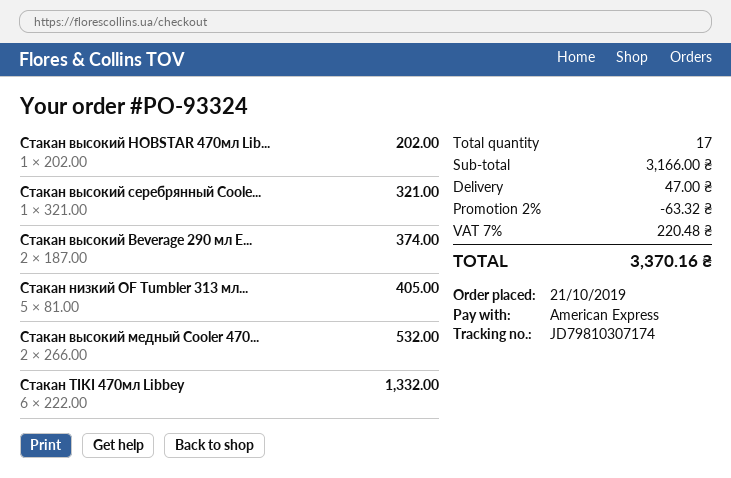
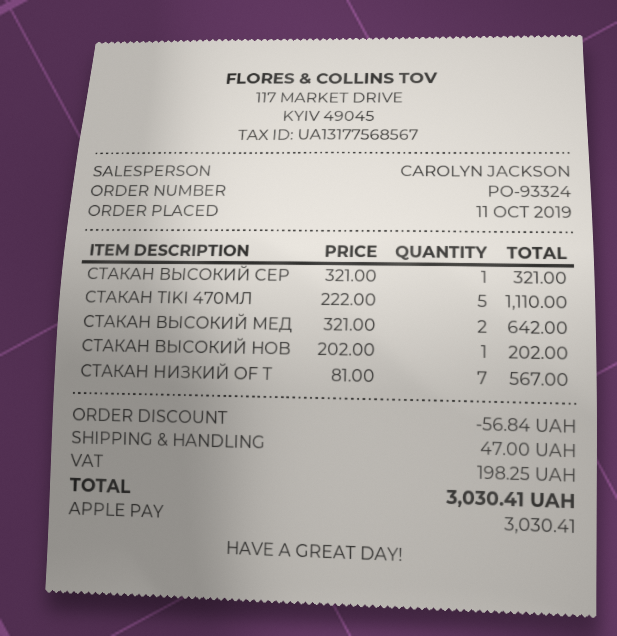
order date: 2019-10-21 -> 2019-10-11
payment method: American Express -> Apple Pay
Стакан высокий Beverage 290 мл E...: 2 x 187.00 = 374.00 -> none
Стакан низкий OF Tumbler 313 мл...: 5 x 81.00 = 405.00 -> 7 x 81.00 = 567.00
Стакан высокий медный Cooler 470...: 2 x 266.00 = 532.00 -> 2 x 321.00 = 642.00
Стакан TIKI 470мл Libbey: 6 x 222.00 = 1332.00 -> 5 x 222.00 = 1110.00
discount: 63.32 -> 56.84
tax: 220.48 -> 198.25
total: 3370.16 -> 3030.41

